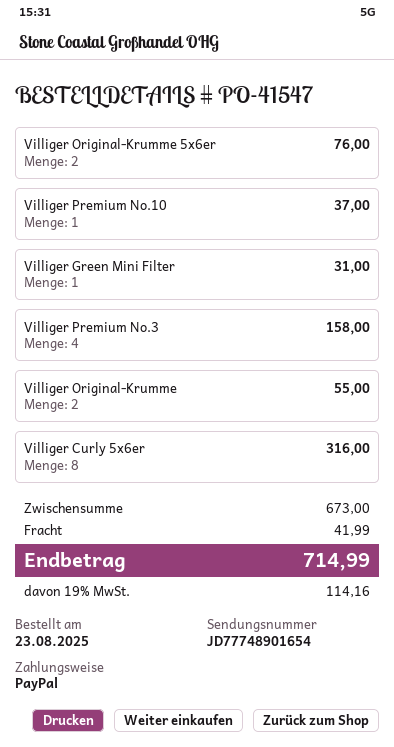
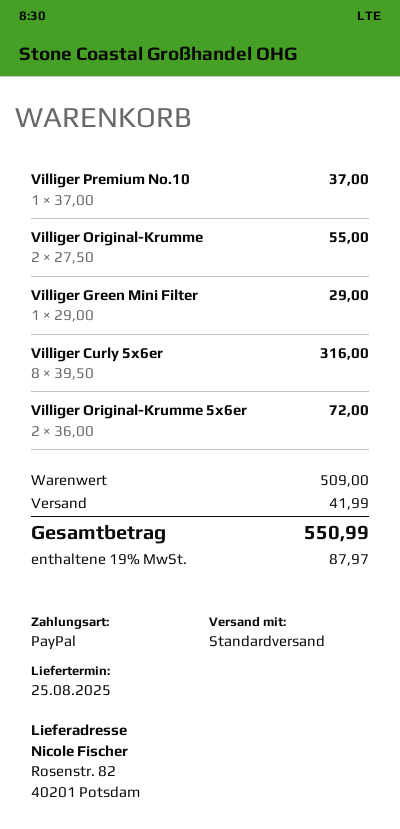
Villiger Original-Krumme 5x6er: 2 for 76.00 -> 2 for 72.00
Villiger Green Mini Filter: 1 for 31.00 -> 1 for 29.00
Villiger Premium No.3: 4 for 158.00 -> none
subtotal: 673.00 -> 509.00
tax: 19% = 114.16 -> 19% = 87.97
total: 714.99 -> 550.99

